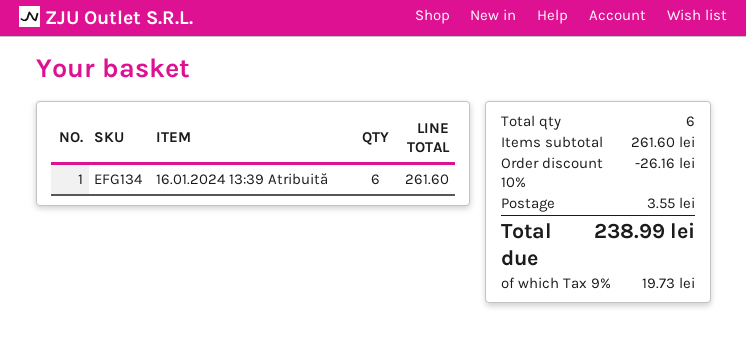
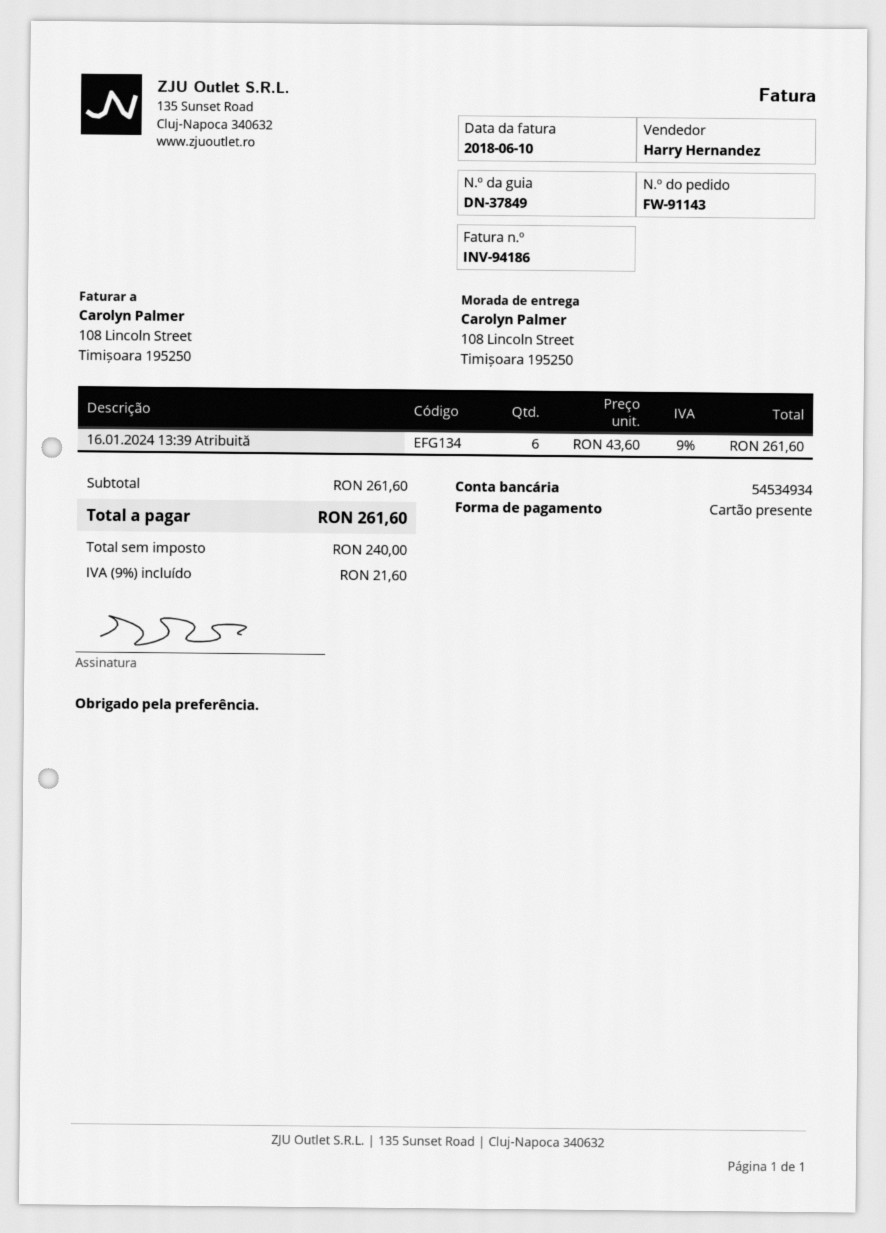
discount: 10% = 26.16 -> none
shipping: 3.55 -> none
tax: 9% = 19.73 -> 9% = 21.60
total: 238.99 -> 261.60

